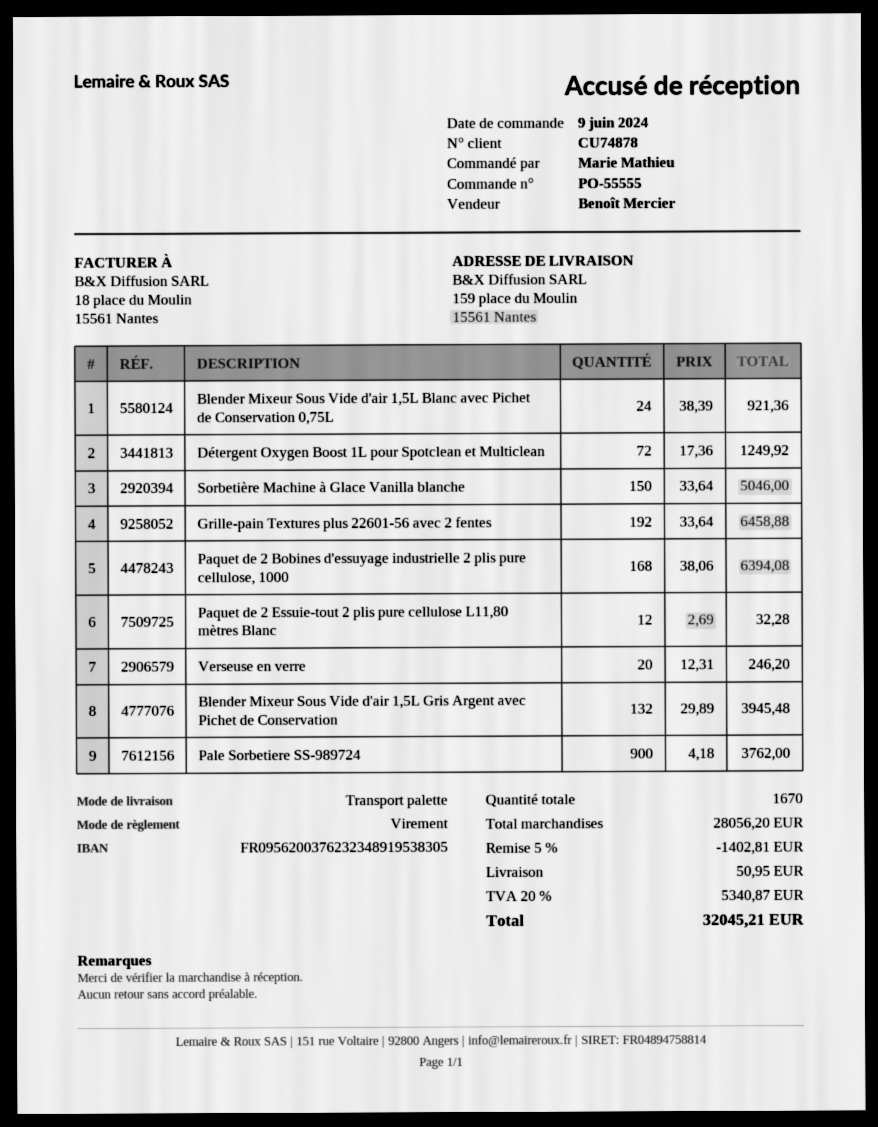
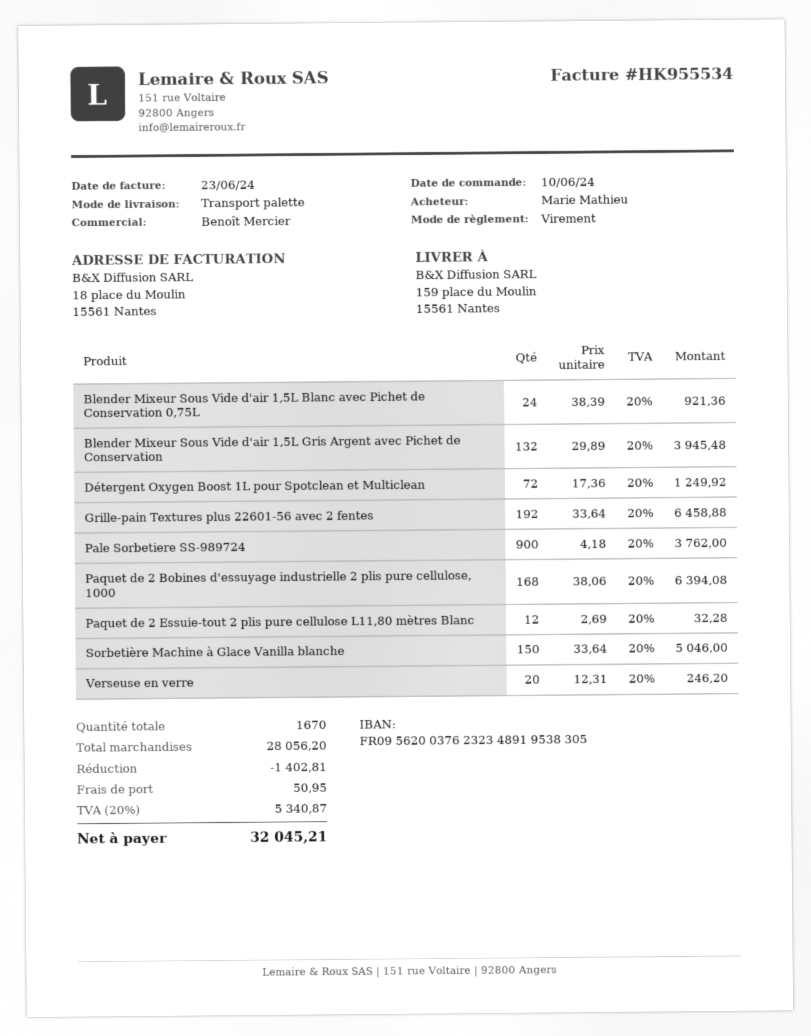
order date: 2024-06-09 -> 2024-06-10

